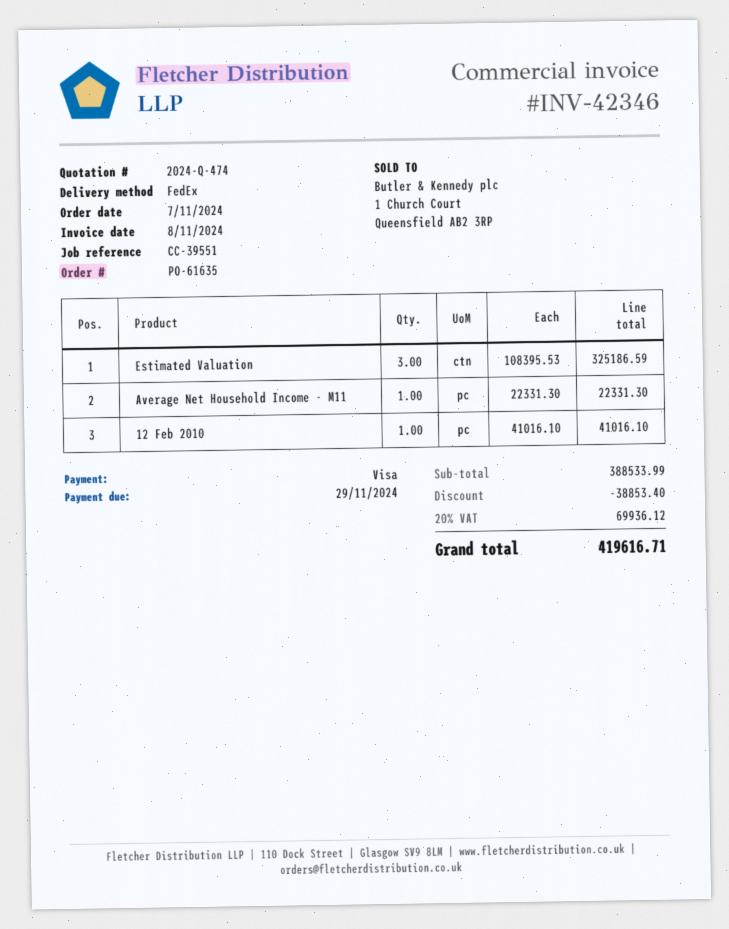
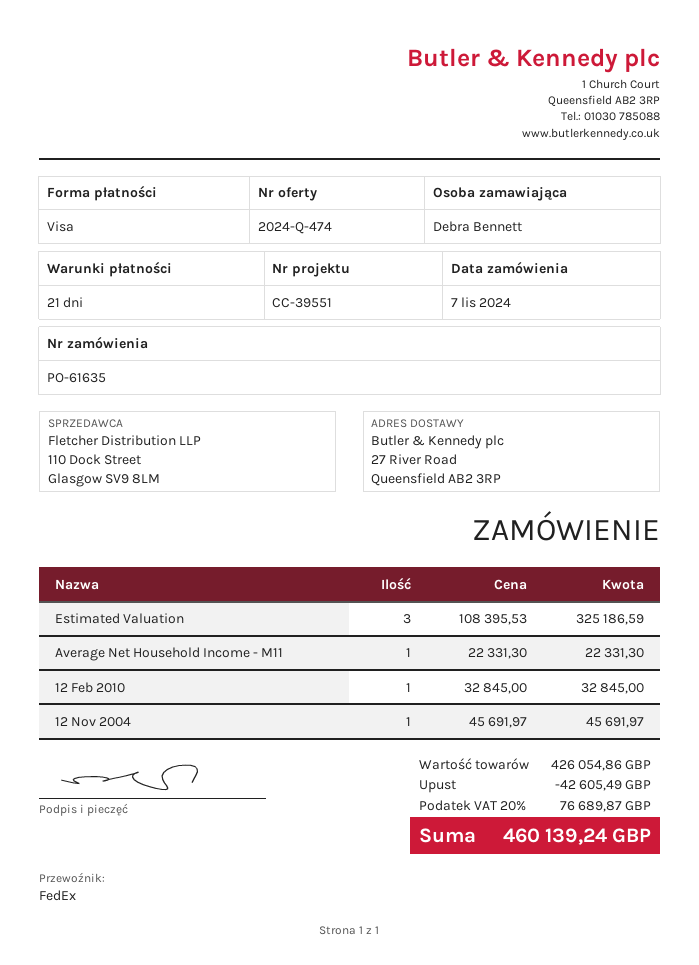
12 Feb 2010: 1 x 41016.10 = 41016.10 -> 1 x 32845.00 = 32845.00
12 Nov 2004: none -> 1 x 45691.97 = 45691.97
subtotal: 388533.99 -> 426054.86
discount: 38853.40 -> 42605.49
tax: 20% = 69936.12 -> 20% = 76689.87
total: 419616.71 -> 460139.24

